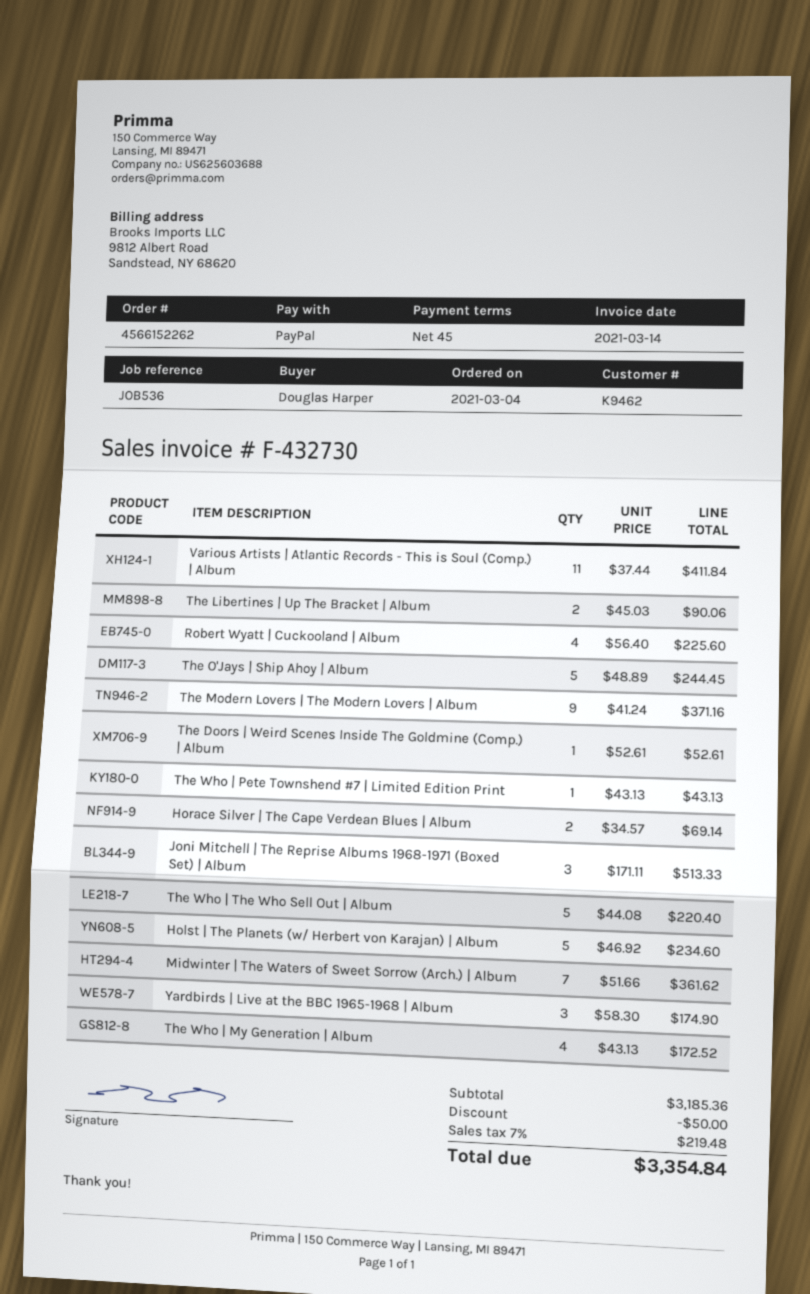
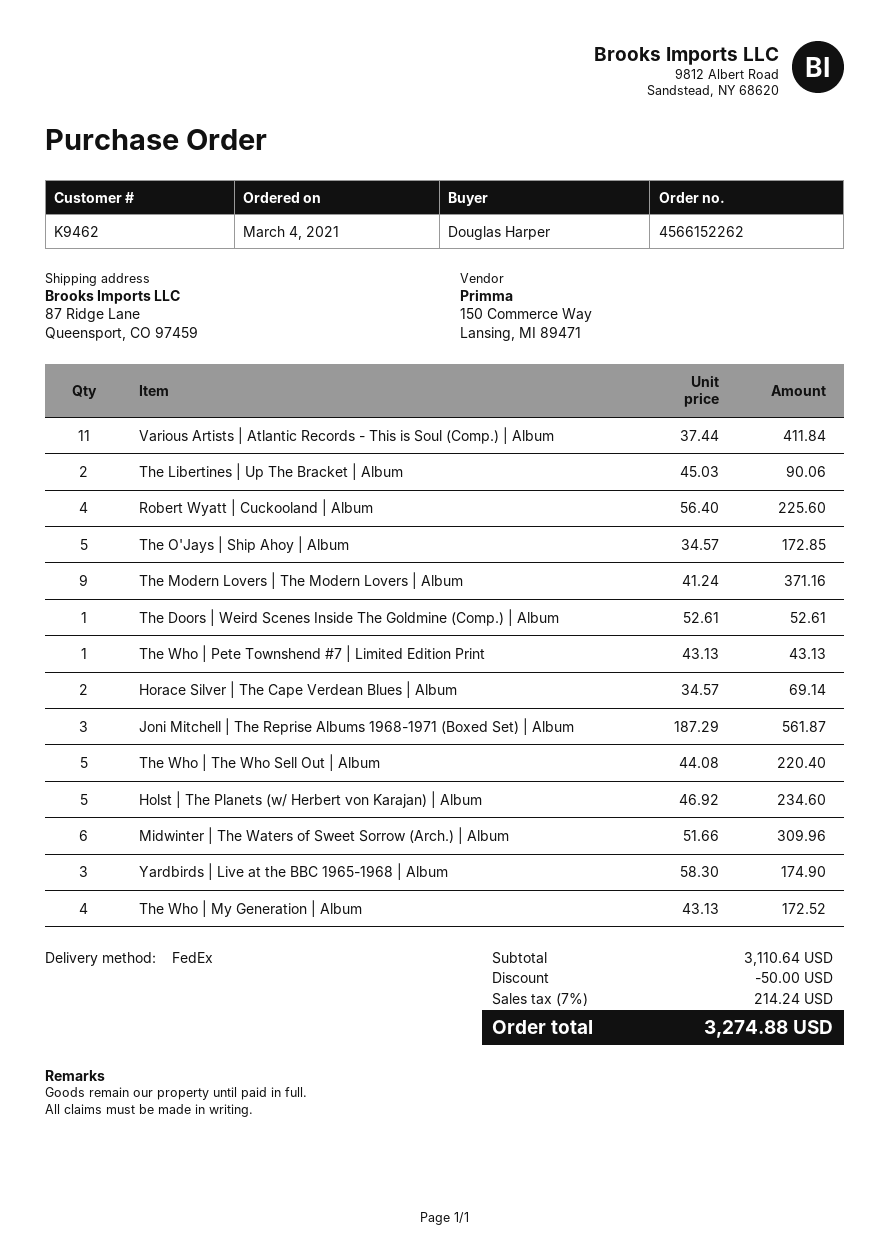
The O'Jays | Ship Ahoy | Album: 5 x 48.89 = 244.45 -> 5 x 34.57 = 172.85
Joni Mitchell | The Reprise Albums 1968-1971 (Boxed Set) | Album: 3 x 171.11 = 513.33 -> 3 x 187.29 = 561.87
Midwinter | The Waters of Sweet Sorrow (Arch.) | Album: 7 x 51.66 = 361.62 -> 6 x 51.66 = 309.96
subtotal: 3185.36 -> 3110.64
tax: 7% = 219.48 -> 7% = 214.24
total: 3354.84 -> 3274.88

